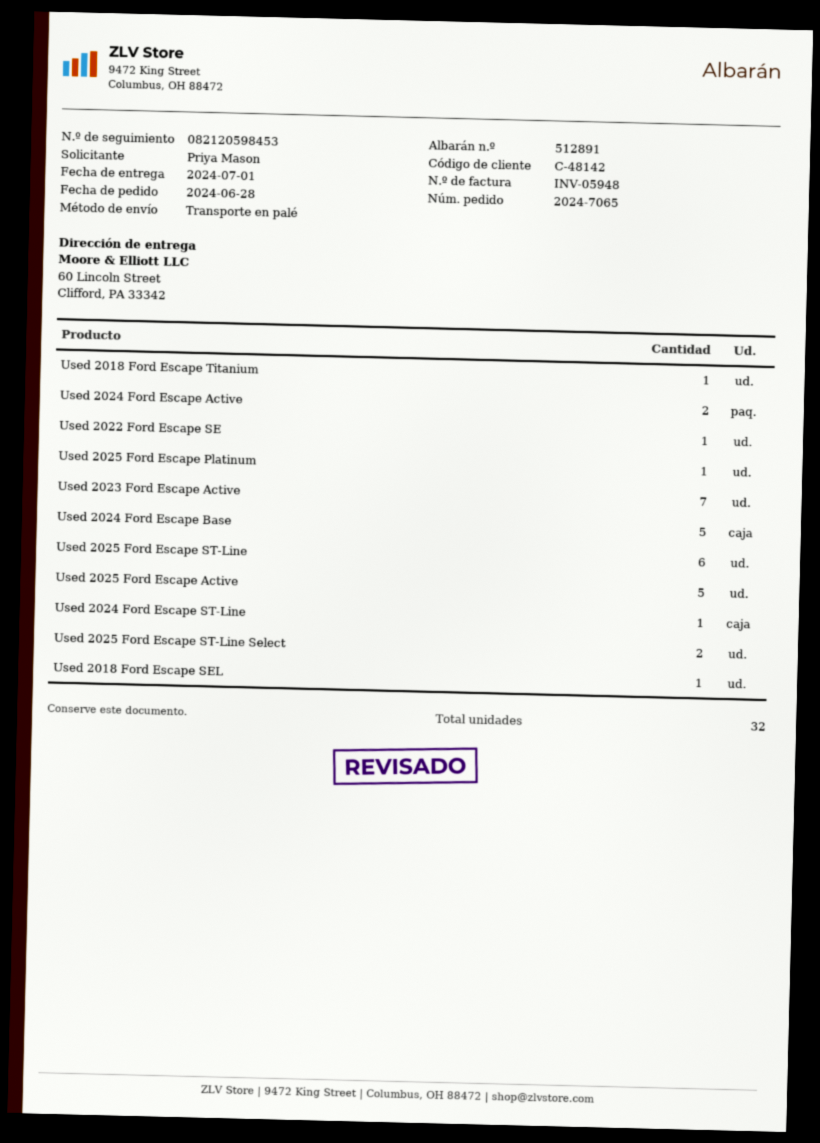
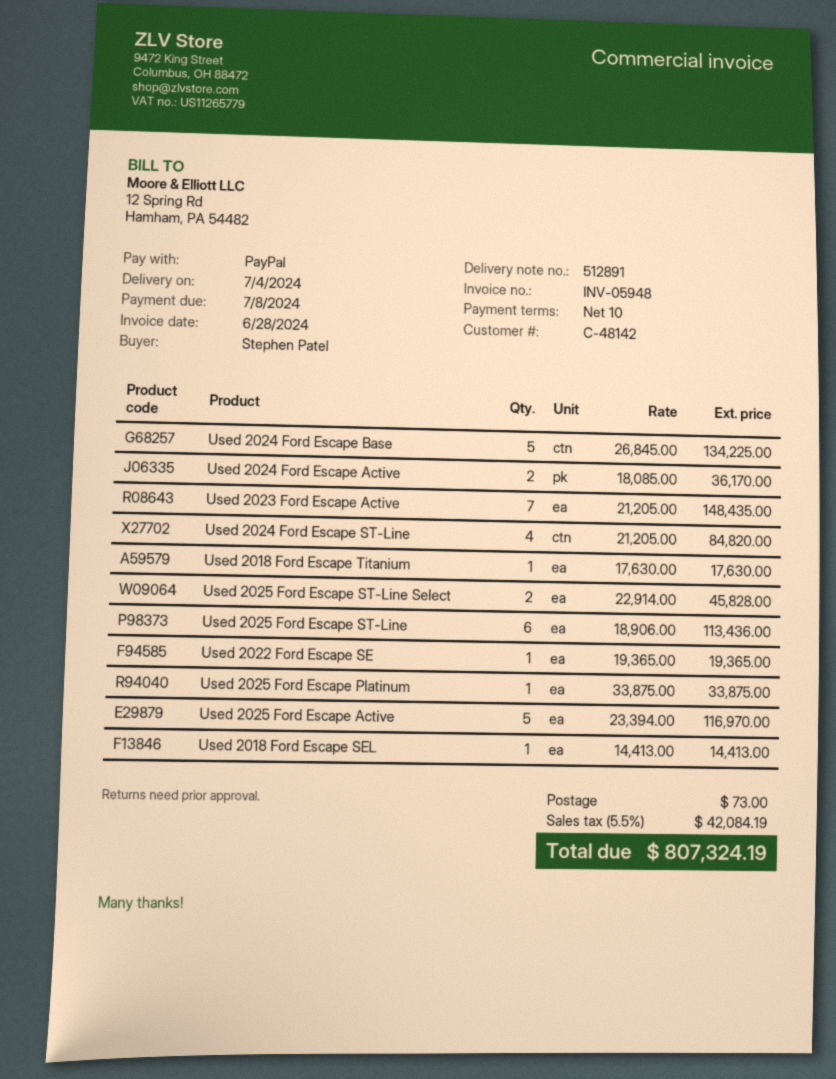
delivery date: 2024-07-01 -> 2024-07-04
ordered by: Priya Mason -> Stephen Patel
Used 2024 Ford Escape ST-Line: 1 -> 4

